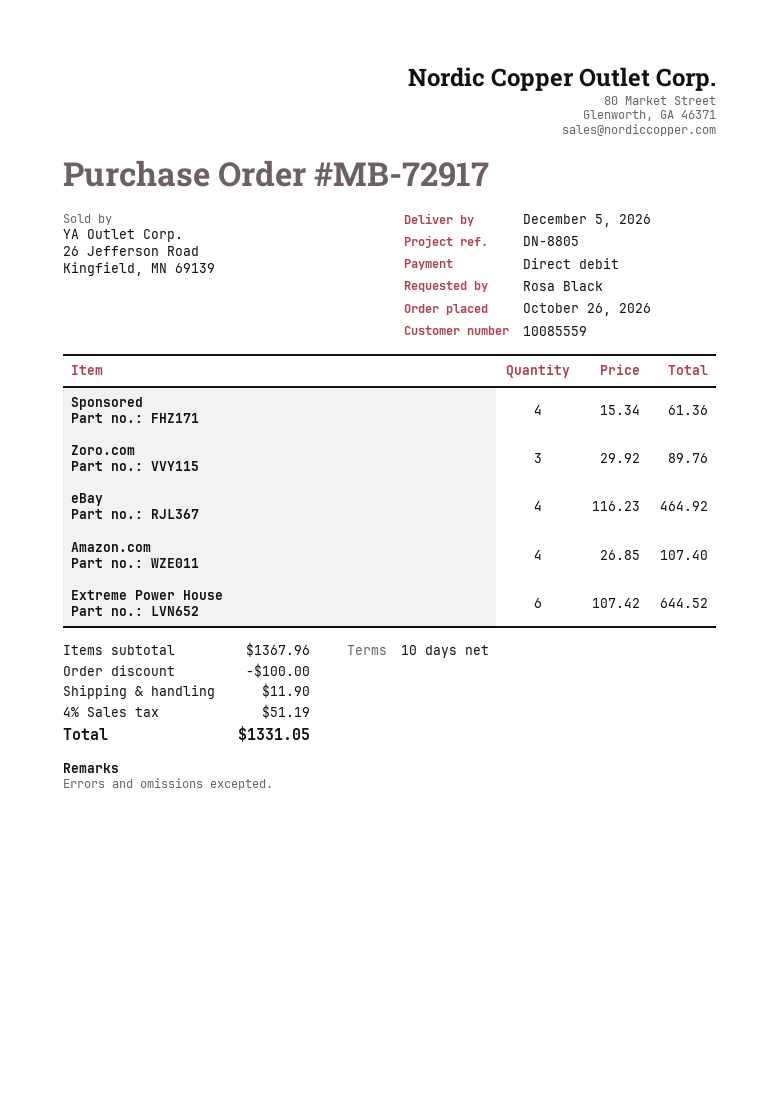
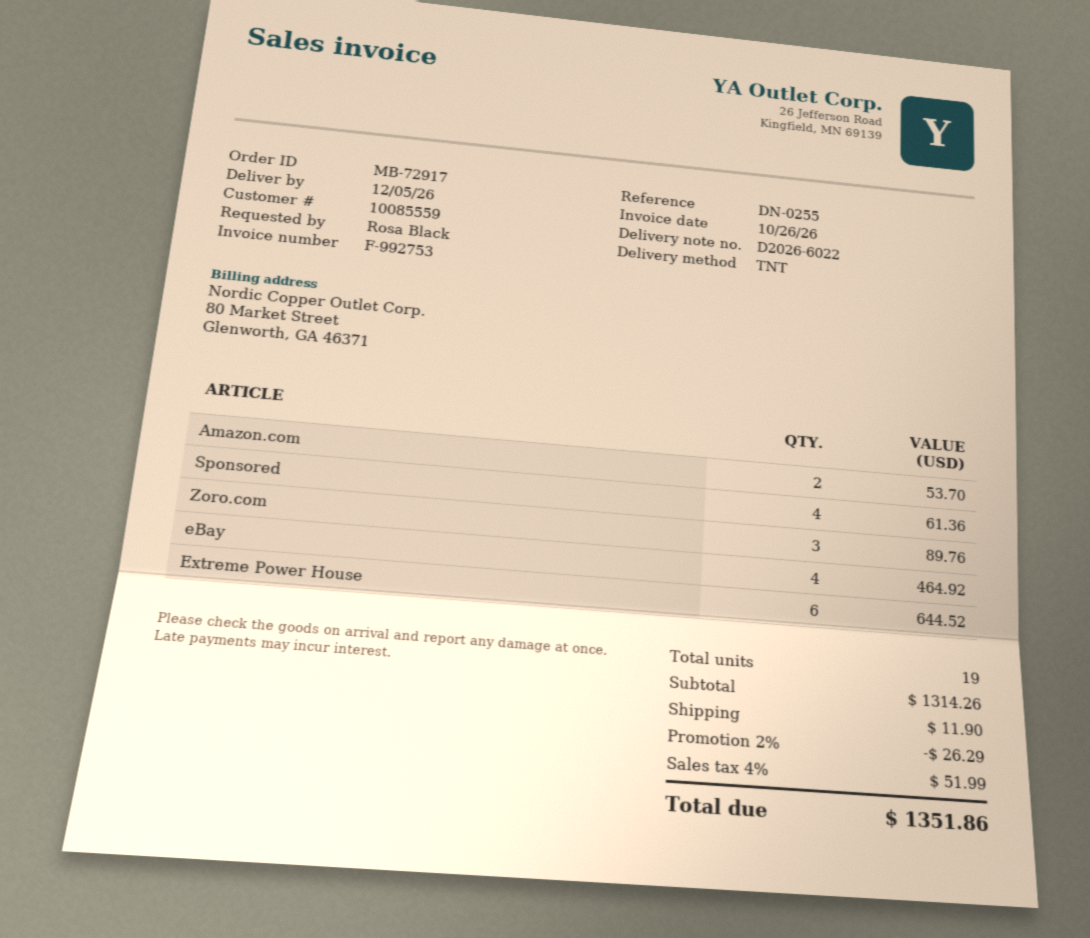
reference: DN-8805 -> DN-0255
Amazon.com: 4 for 107.40 -> 2 for 53.70
subtotal: 1367.96 -> 1314.26
discount: 100.00 -> 26.29
tax: 4% = 51.19 -> 4% = 51.99
total: 1331.05 -> 1351.86

